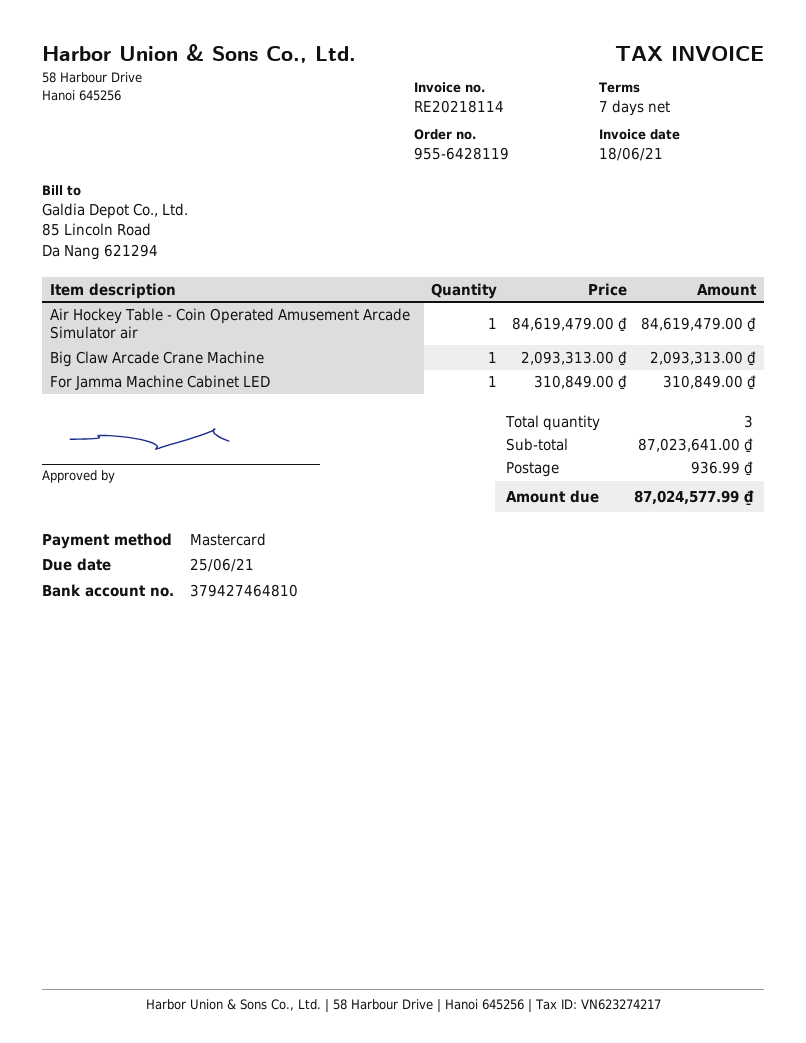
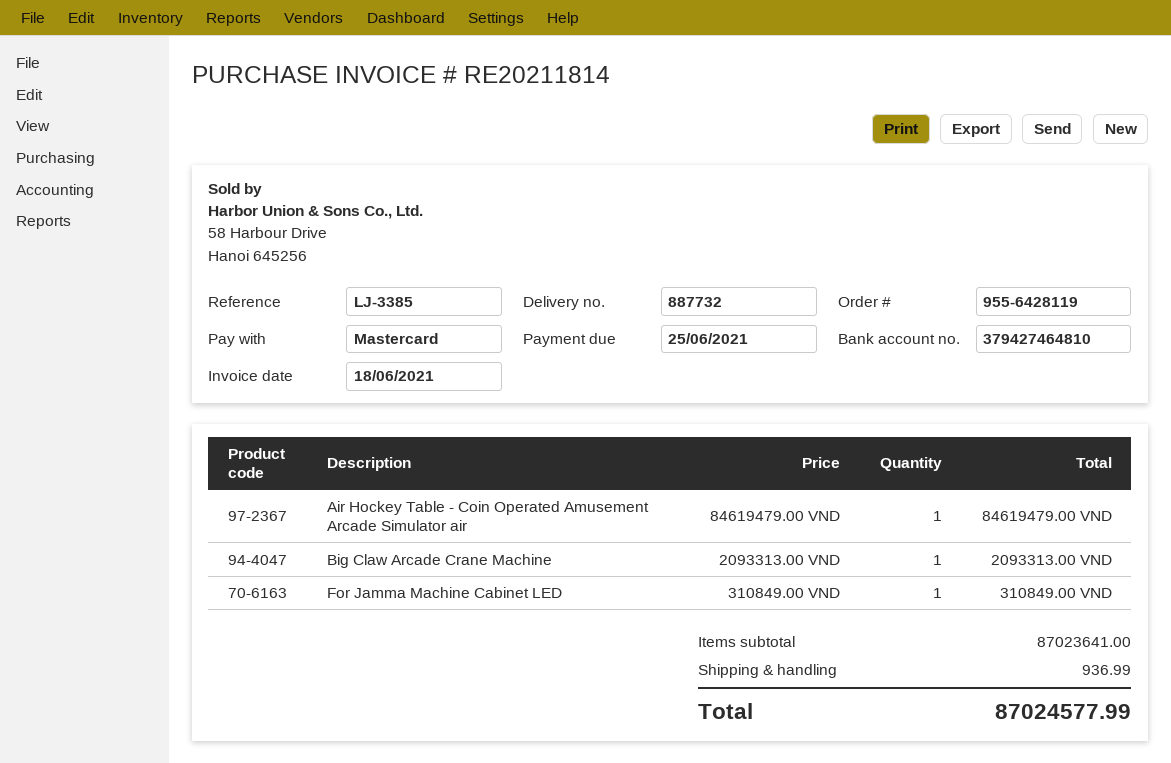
invoice number: RE20218114 -> RE20211814

